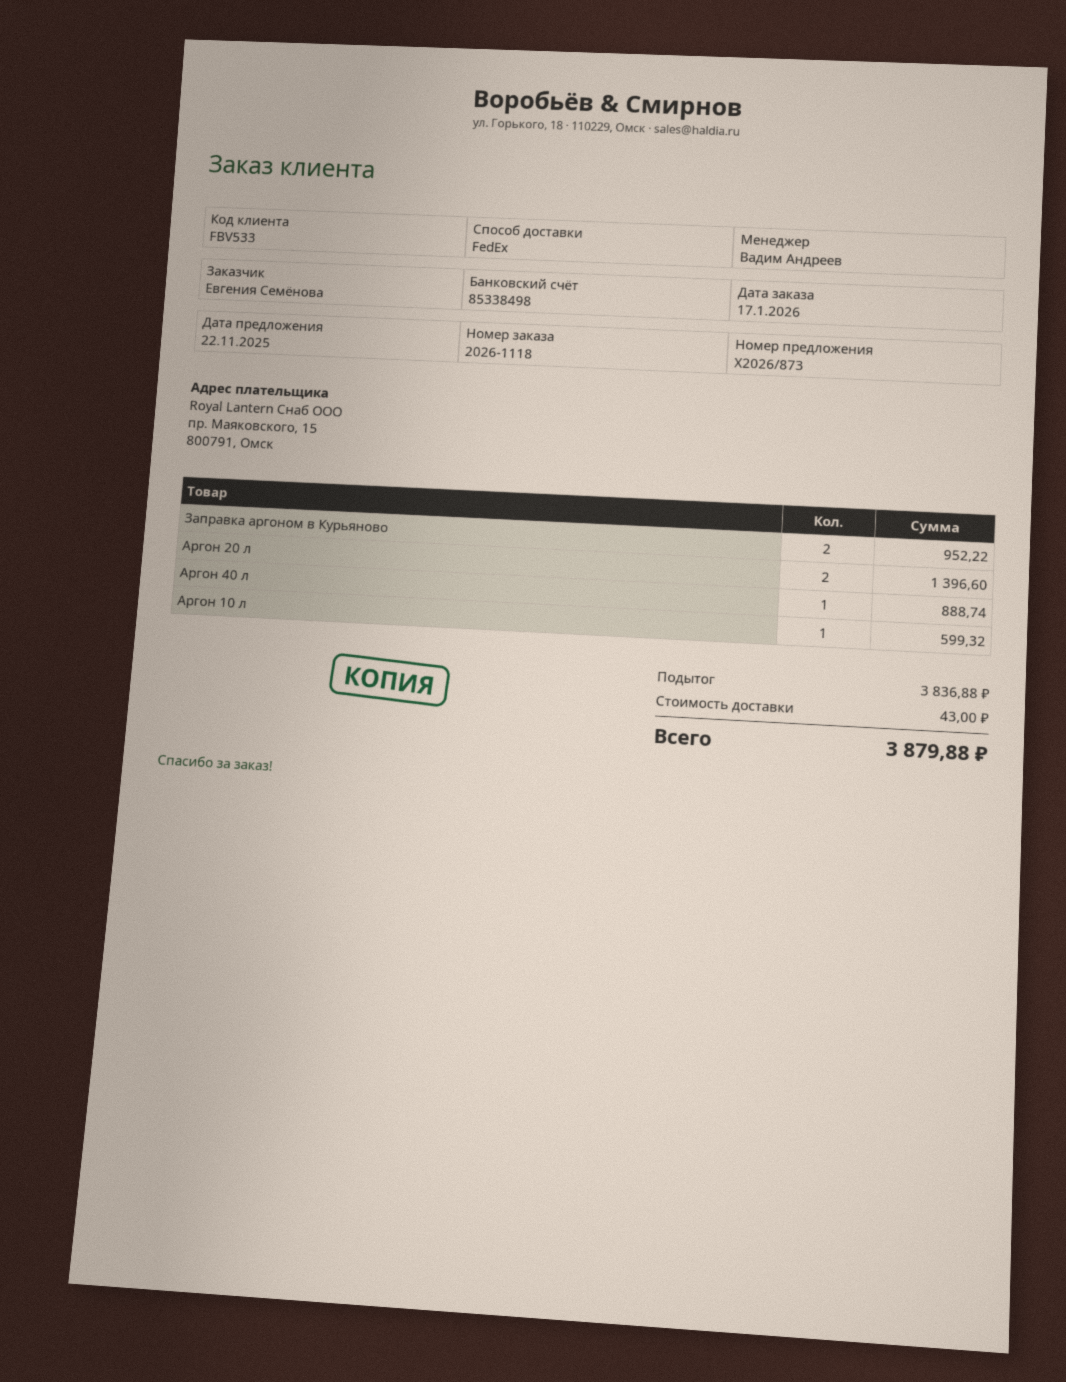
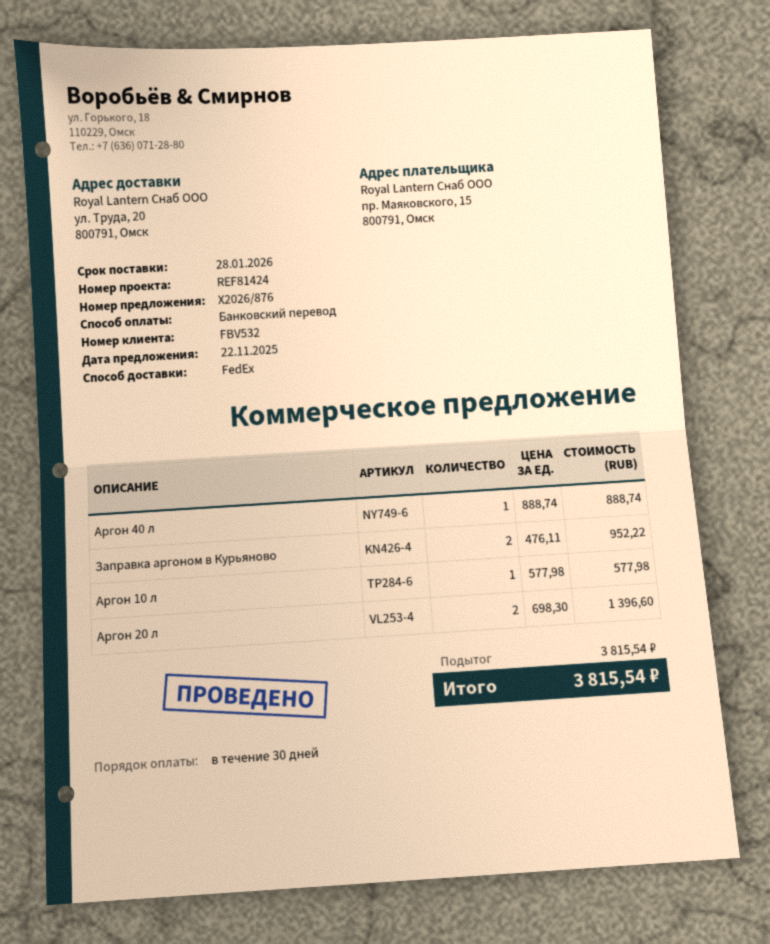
quote number: X2026/873 -> X2026/876
customer number: FBV533 -> FBV532
Аргон 10 л: 1 for 599.32 -> 1 for 577.98
subtotal: 3836.88 -> 3815.54
shipping: 43.00 -> none
total: 3879.88 -> 3815.54

